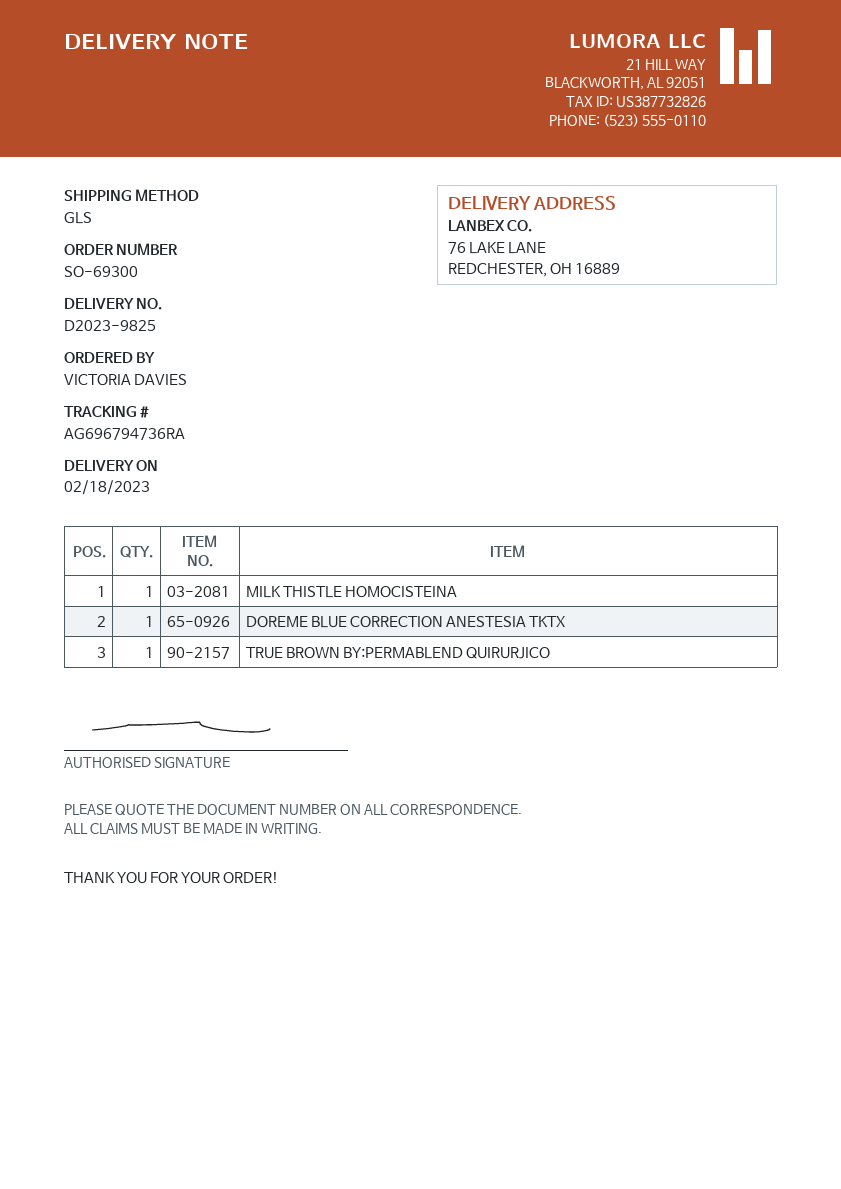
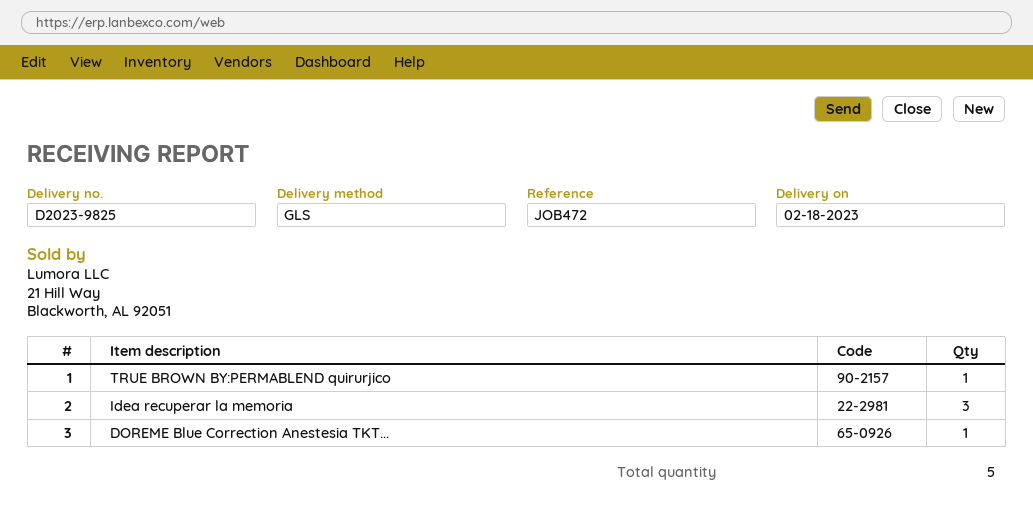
MILK THISTLE HOMOCISTEINA: 1 -> none
Idea recuperar la memoria: none -> 3

